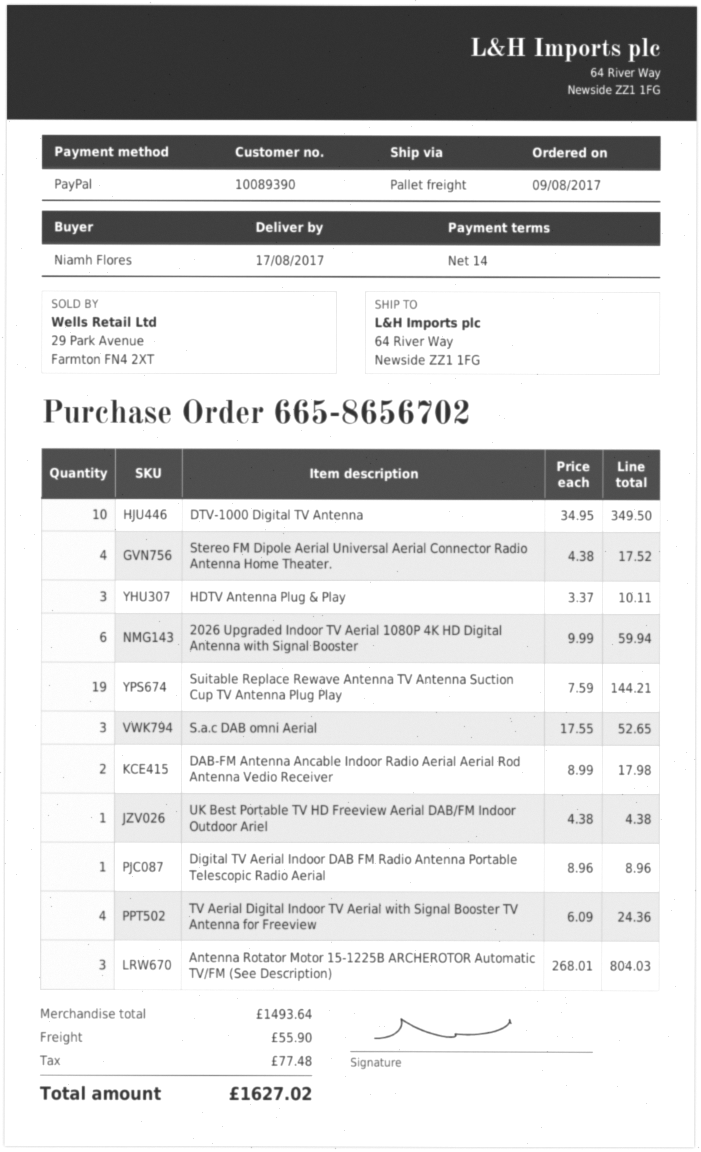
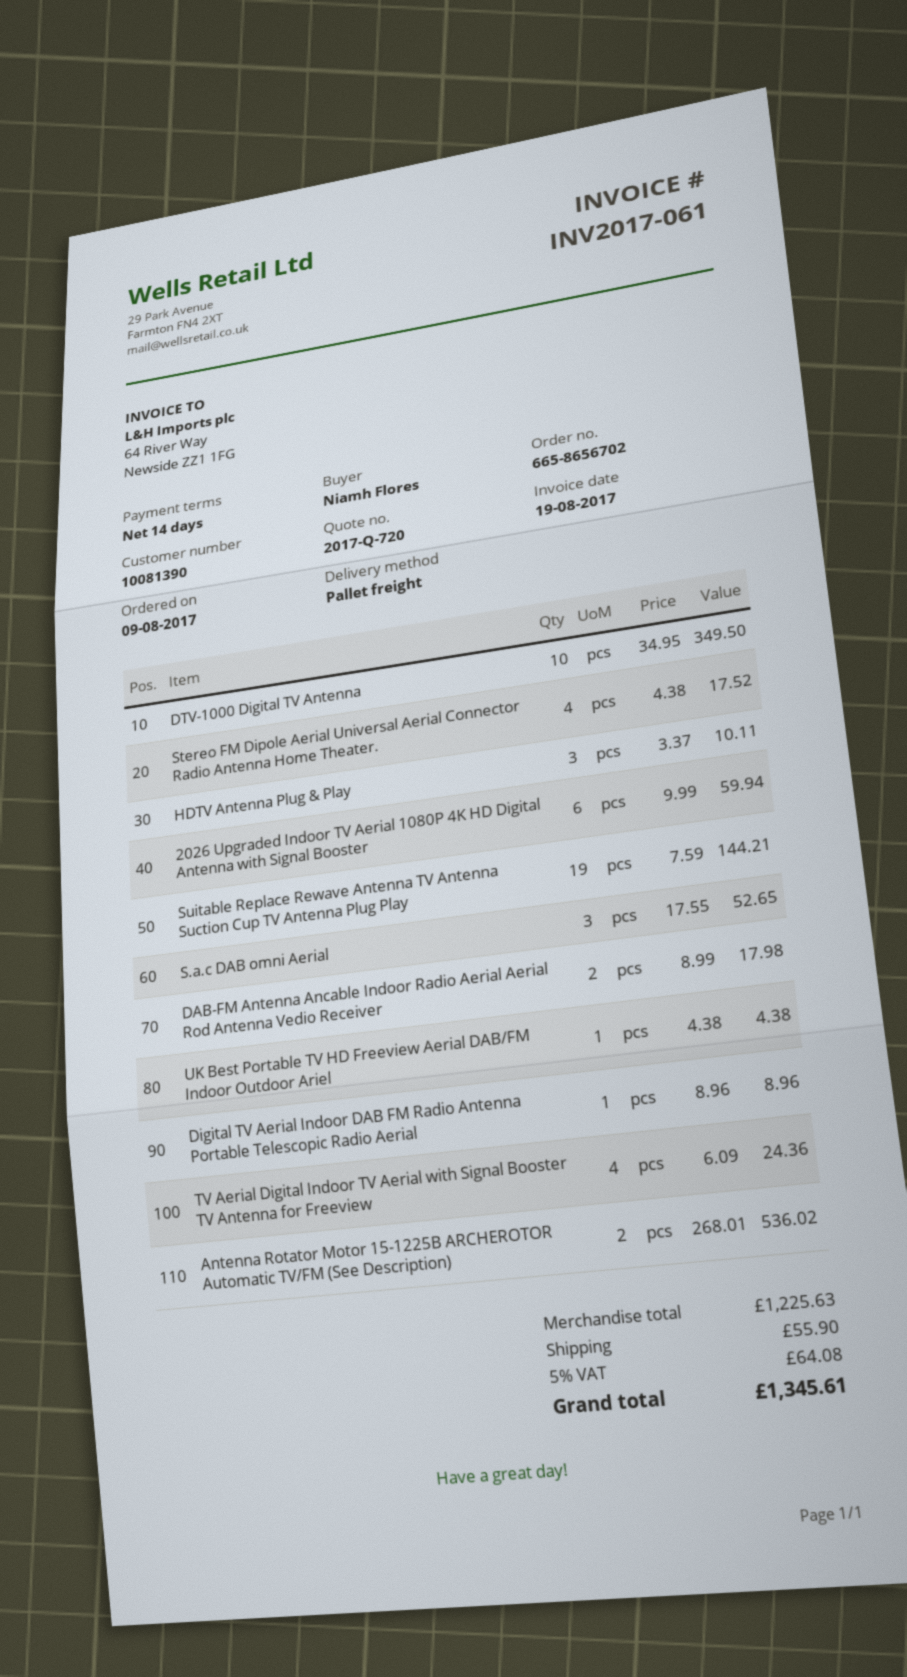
customer number: 10089390 -> 10081390
Antenna Rotator Motor 15-1225B ARCHEROTOR Automatic TV/FM (See Description): 3 x 268.01 = 804.03 -> 2 x 268.01 = 536.02
subtotal: 1493.64 -> 1225.63
tax: 77.48 -> 64.08
total: 1627.02 -> 1345.61

